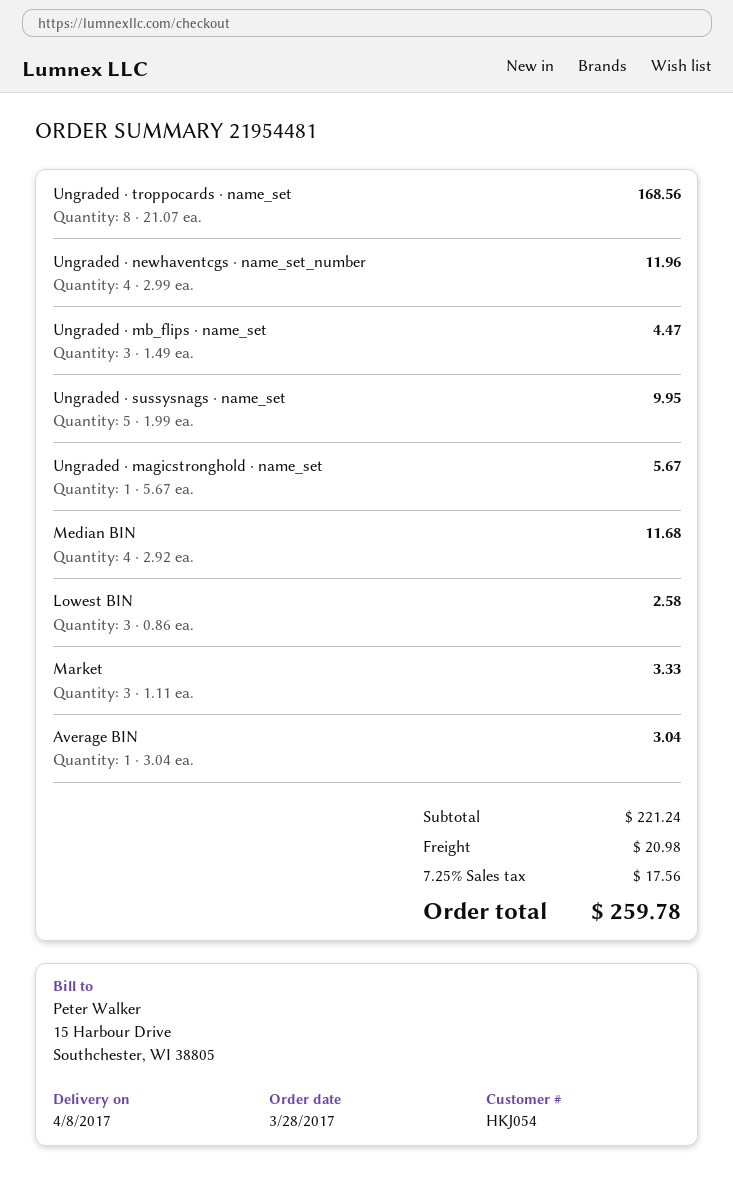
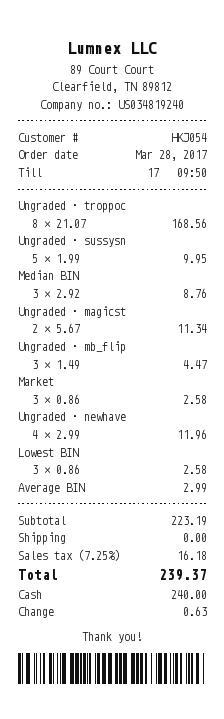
Ungraded · magicstronghold · name_set: 1 x 5.67 = 5.67 -> 2 x 5.67 = 11.34
Median BIN: 4 x 2.92 = 11.68 -> 3 x 2.92 = 8.76
Market: 3 x 1.11 = 3.33 -> 3 x 0.86 = 2.58
Average BIN: 1 x 3.04 = 3.04 -> 1 x 2.99 = 2.99
subtotal: 221.24 -> 223.19
shipping: 20.98 -> 0.00
tax: 7.25% = 17.56 -> 7.25% = 16.18
total: 259.78 -> 239.37

